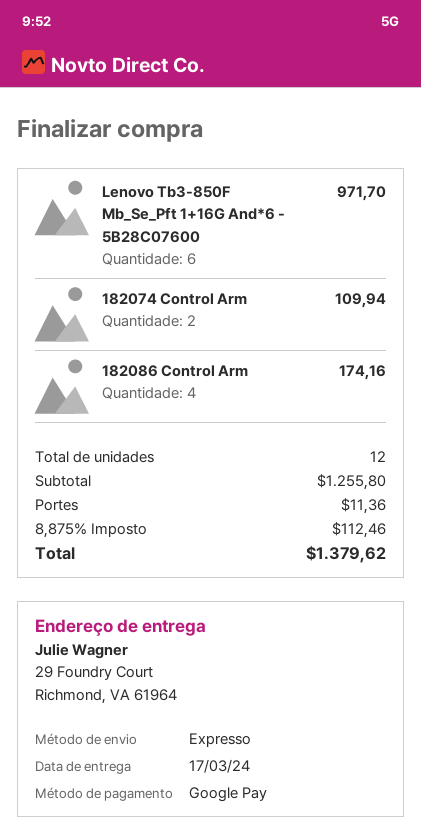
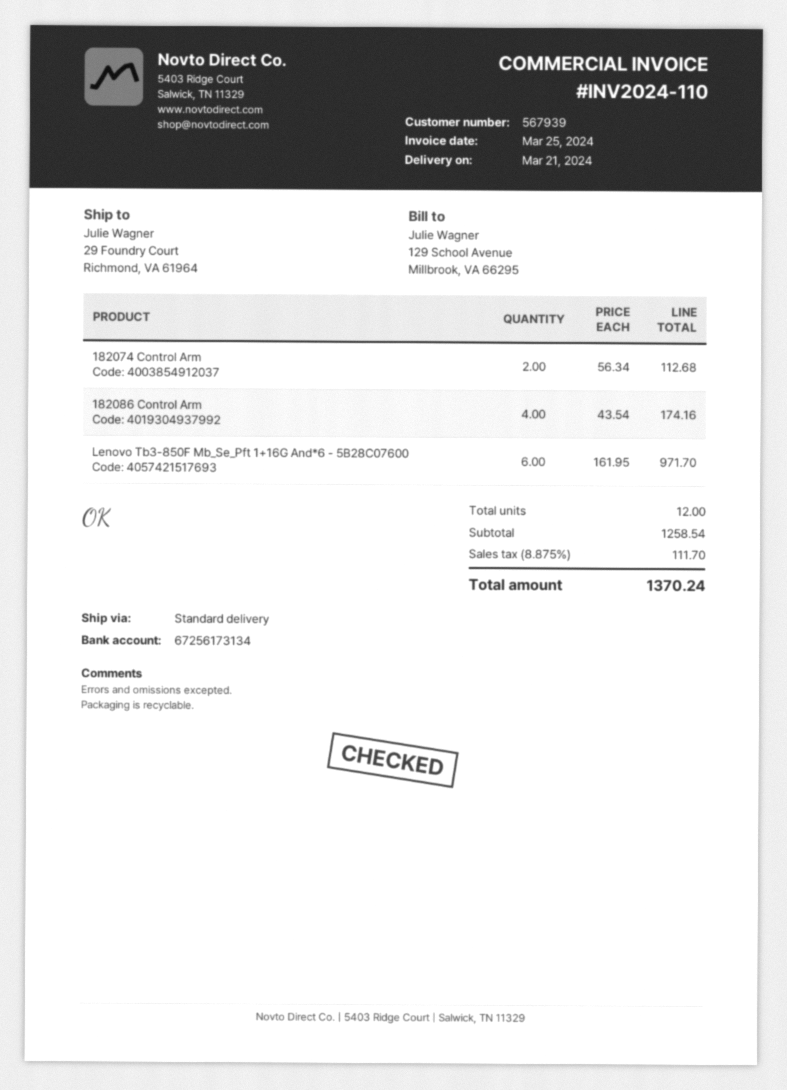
delivery date: 2024-03-17 -> 2024-03-21
shipping method: express -> standard
182074 Control Arm: 2 for 109.94 -> 2 for 112.68
subtotal: 1255.80 -> 1258.54
shipping: 11.36 -> none
tax: 8.875% = 112.46 -> 8.875% = 111.70
total: 1379.62 -> 1370.24

